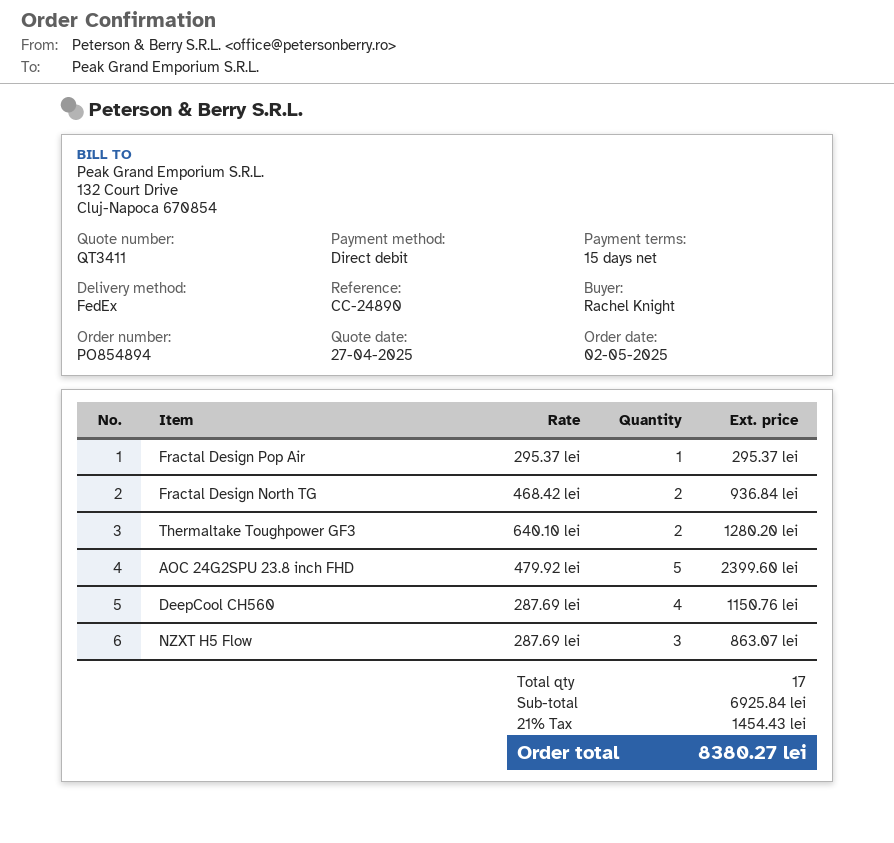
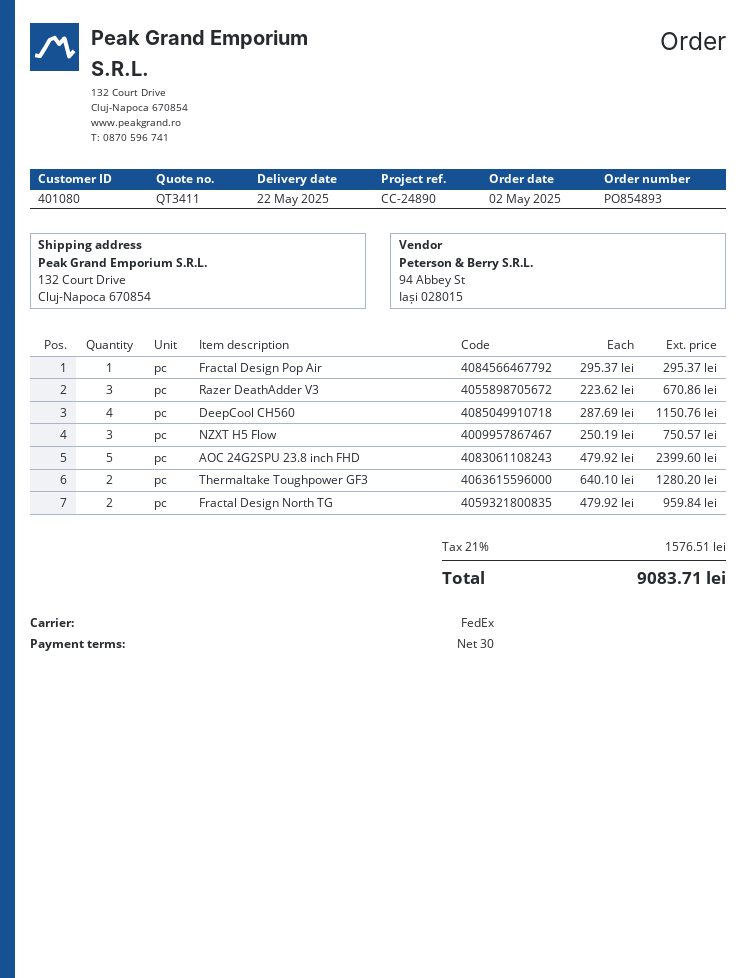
order number: PO854894 -> PO854893
payment terms: 15 days -> 30 days
Fractal Design North TG: 2 x 468.42 = 936.84 -> 2 x 479.92 = 959.84
NZXT H5 Flow: 3 x 287.69 = 863.07 -> 3 x 250.19 = 750.57
Razer DeathAdder V3: none -> 3 x 223.62 = 670.86
tax: 21% = 1454.43 -> 21% = 1576.51
total: 8380.27 -> 9083.71

